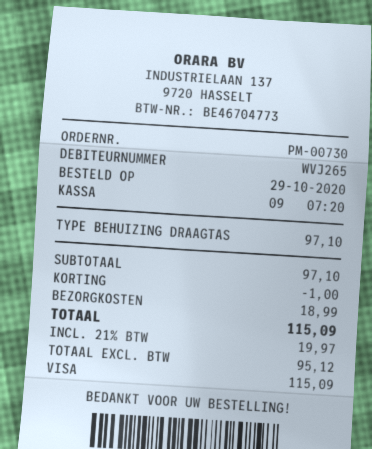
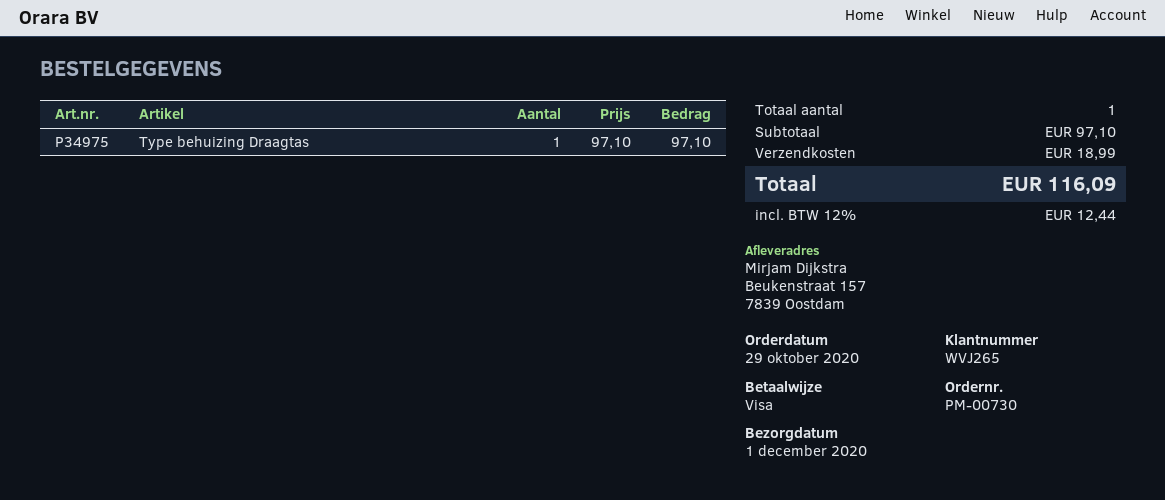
discount: 1.00 -> none
tax: 21% = 19.97 -> 12% = 12.44
total: 115.09 -> 116.09

